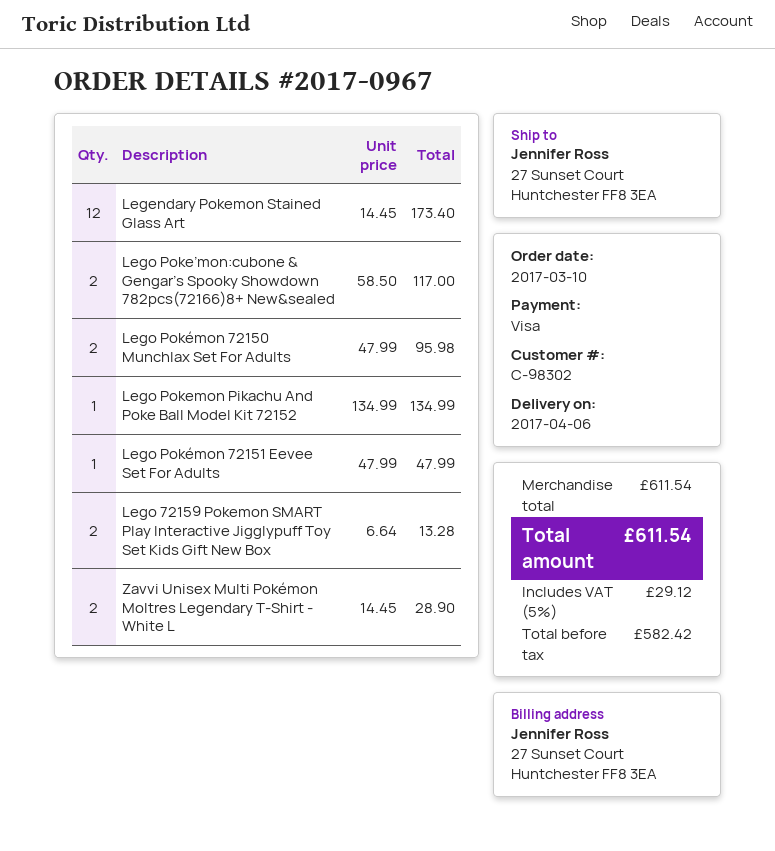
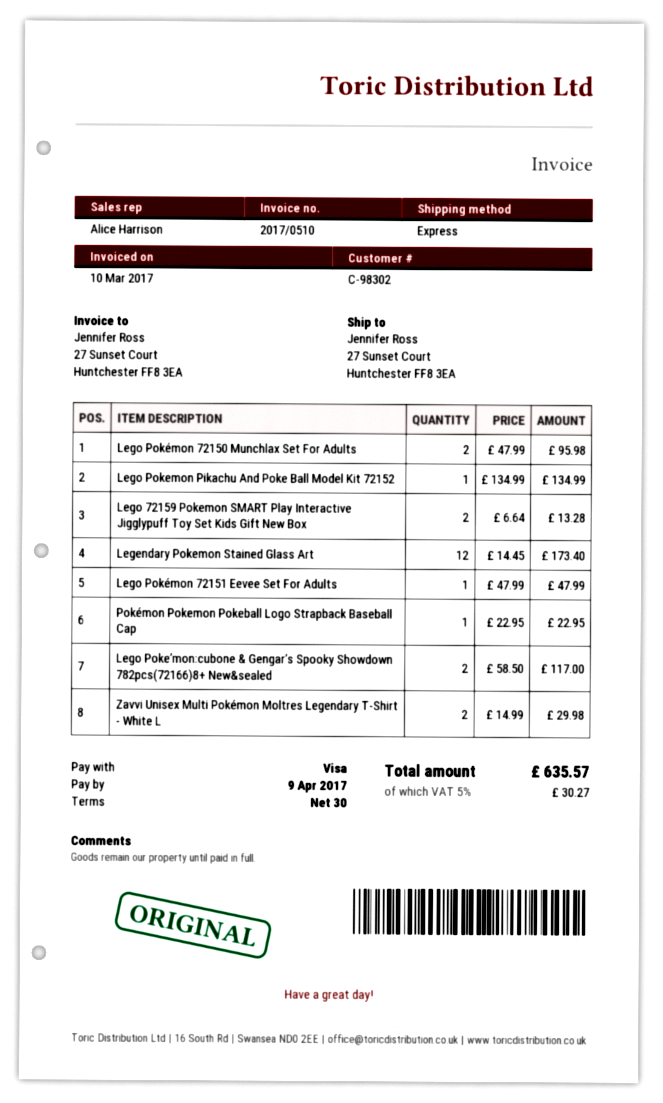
Zavvi Unisex Multi Pokémon Moltres Legendary T-Shirt - White L: 2 x 14.45 = 28.90 -> 2 x 14.99 = 29.98
Pokémon Pokemon Pokeball Logo Strapback Baseball Cap: none -> 1 x 22.95 = 22.95
tax: 5% = 29.12 -> 5% = 30.27
total: 611.54 -> 635.57

